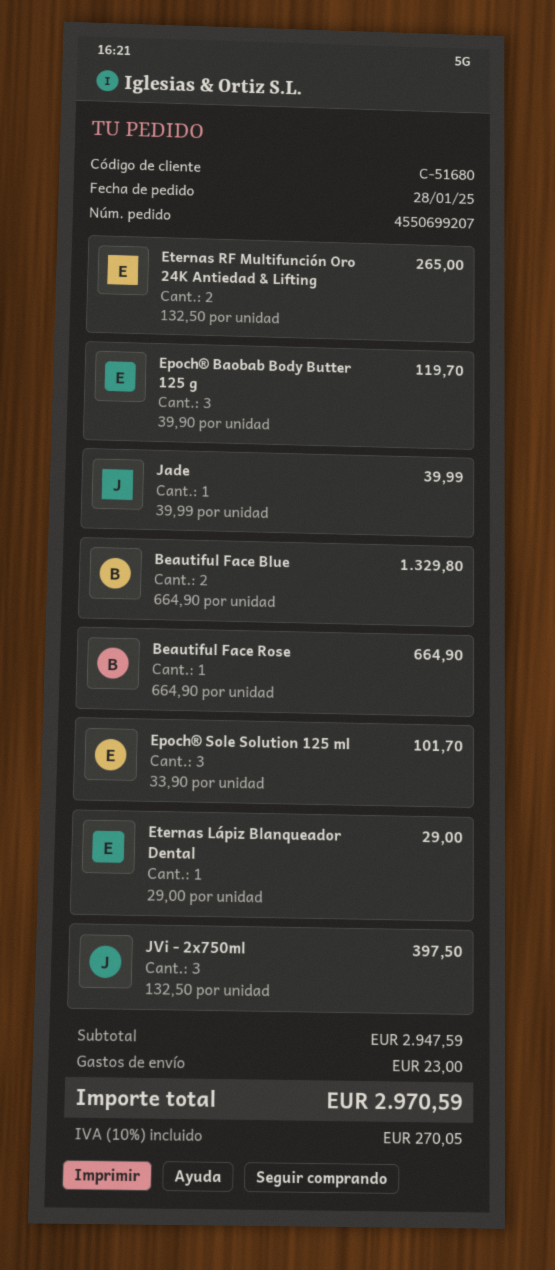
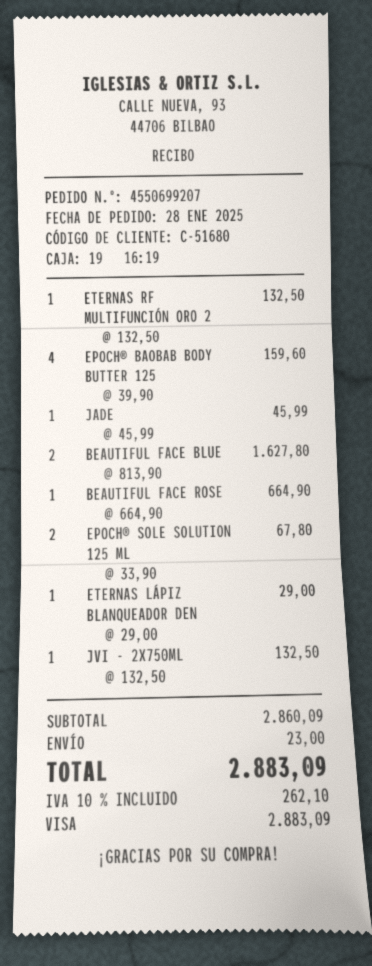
Eternas RF Multifunción Oro 24K Antiedad & Lifting: 2 x 132.50 = 265.00 -> 1 x 132.50 = 132.50
Epoch® Baobab Body Butter 125 g: 3 x 39.90 = 119.70 -> 4 x 39.90 = 159.60
Jade: 1 x 39.99 = 39.99 -> 1 x 45.99 = 45.99
Beautiful Face Blue: 2 x 664.90 = 1329.80 -> 2 x 813.90 = 1627.80
Epoch® Sole Solution 125 ml: 3 x 33.90 = 101.70 -> 2 x 33.90 = 67.80
JVi - 2x750ml: 3 x 132.50 = 397.50 -> 1 x 132.50 = 132.50
subtotal: 2947.59 -> 2860.09
tax: 10% = 270.05 -> 10% = 262.10
total: 2970.59 -> 2883.09

